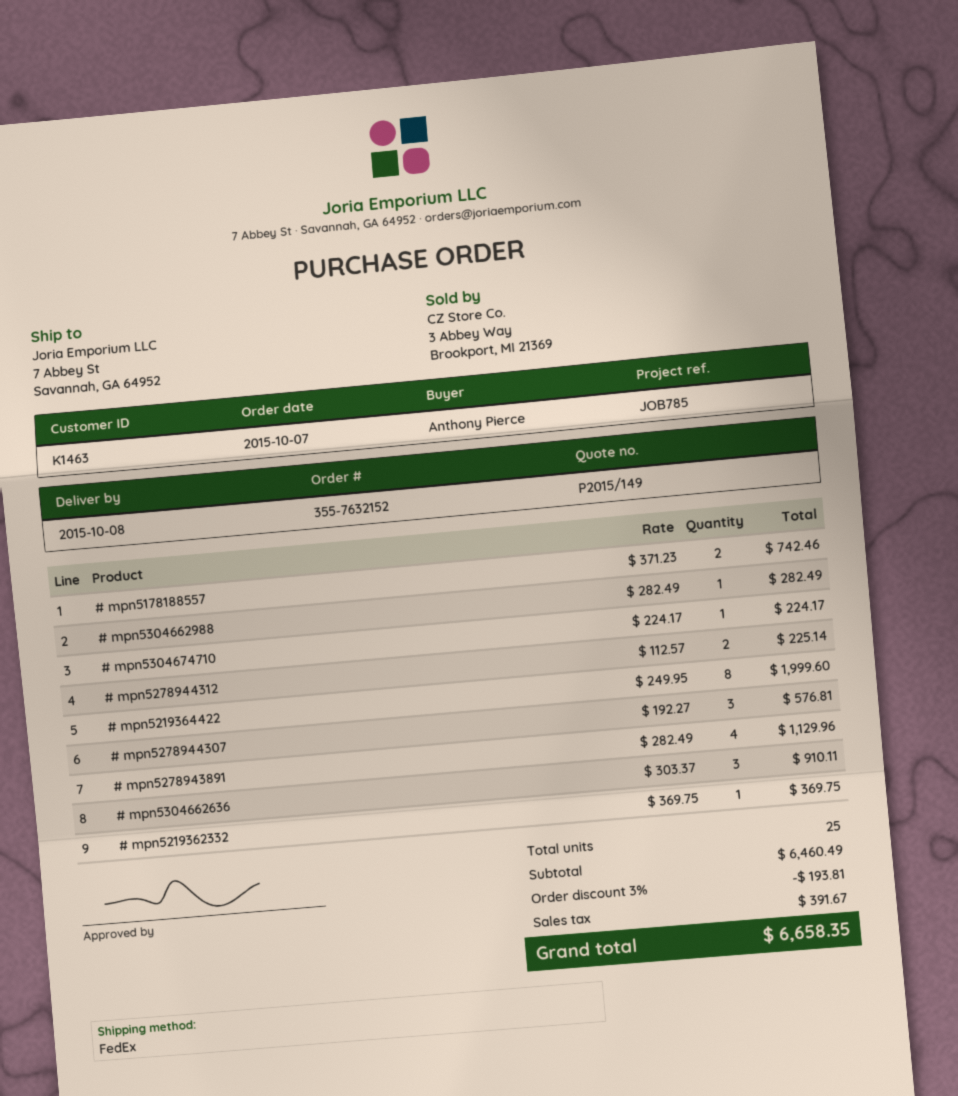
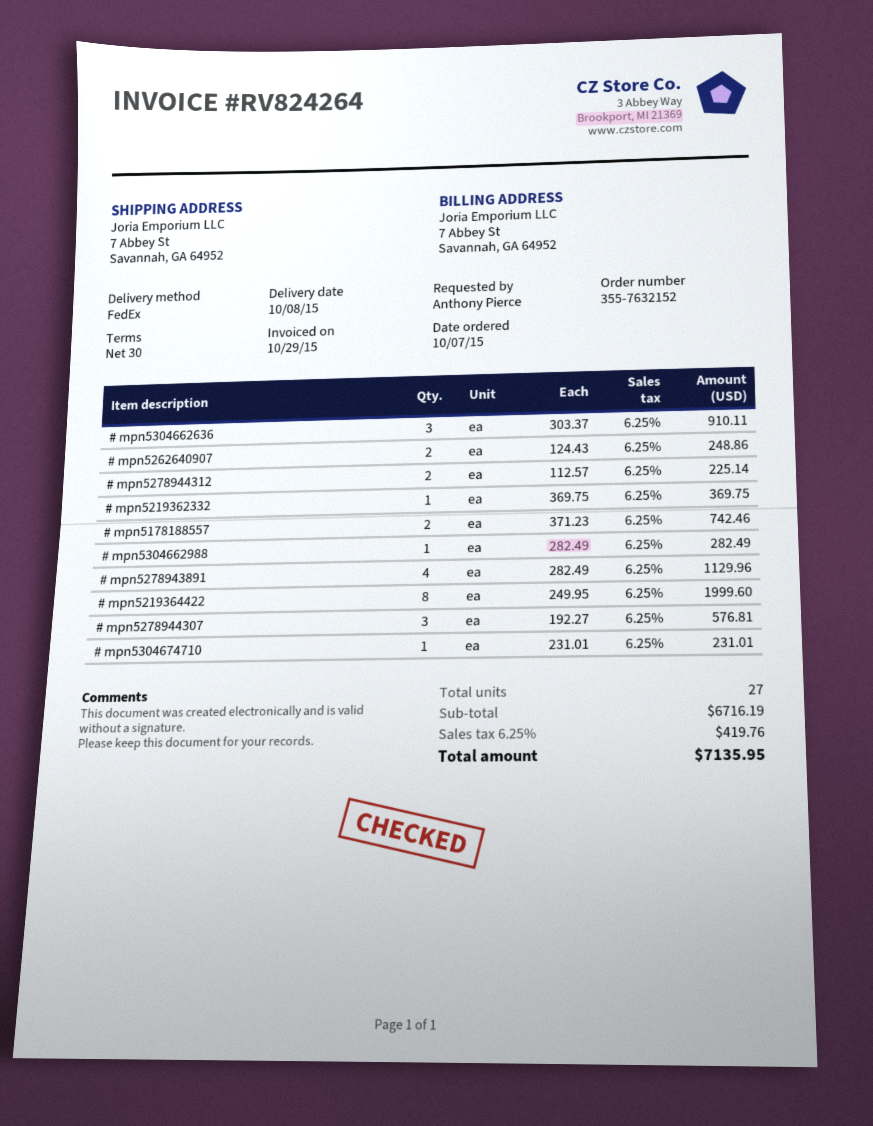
# mpn5304674710: 1 x 224.17 = 224.17 -> 1 x 231.01 = 231.01
# mpn5262640907: none -> 2 x 124.43 = 248.86
total quantity: 25 -> 27
subtotal: 6460.49 -> 6716.19
discount: 3% = 193.81 -> none
tax: 391.67 -> 419.76
total: 6658.35 -> 7135.95

